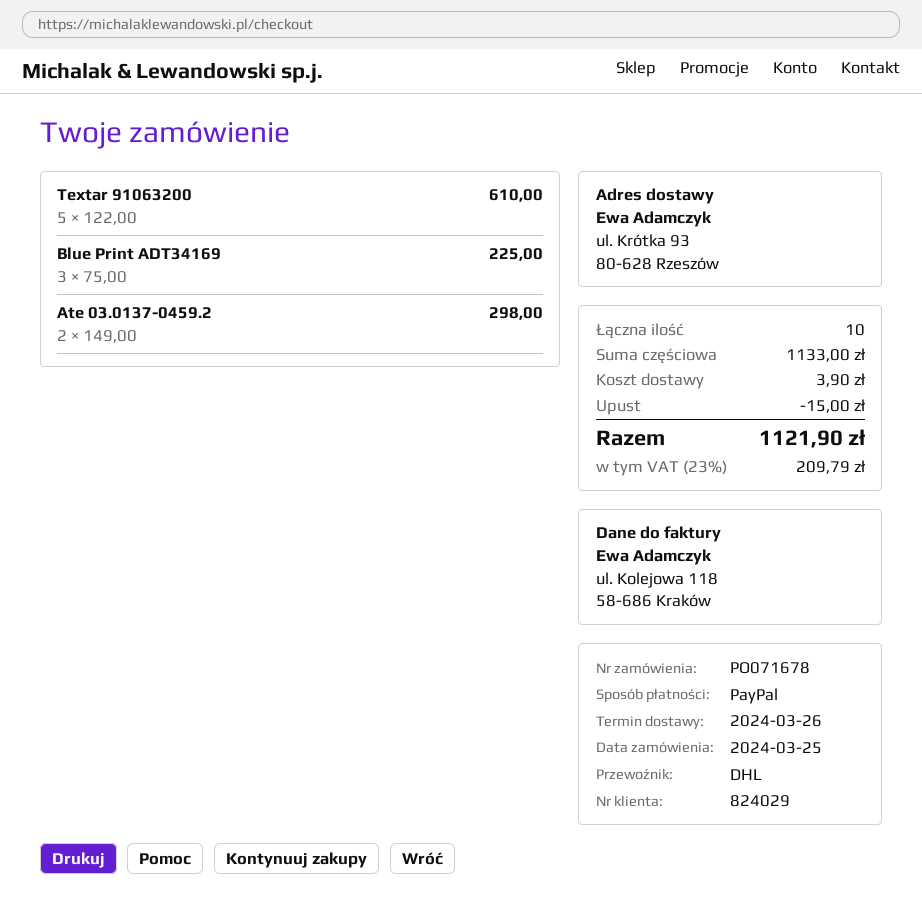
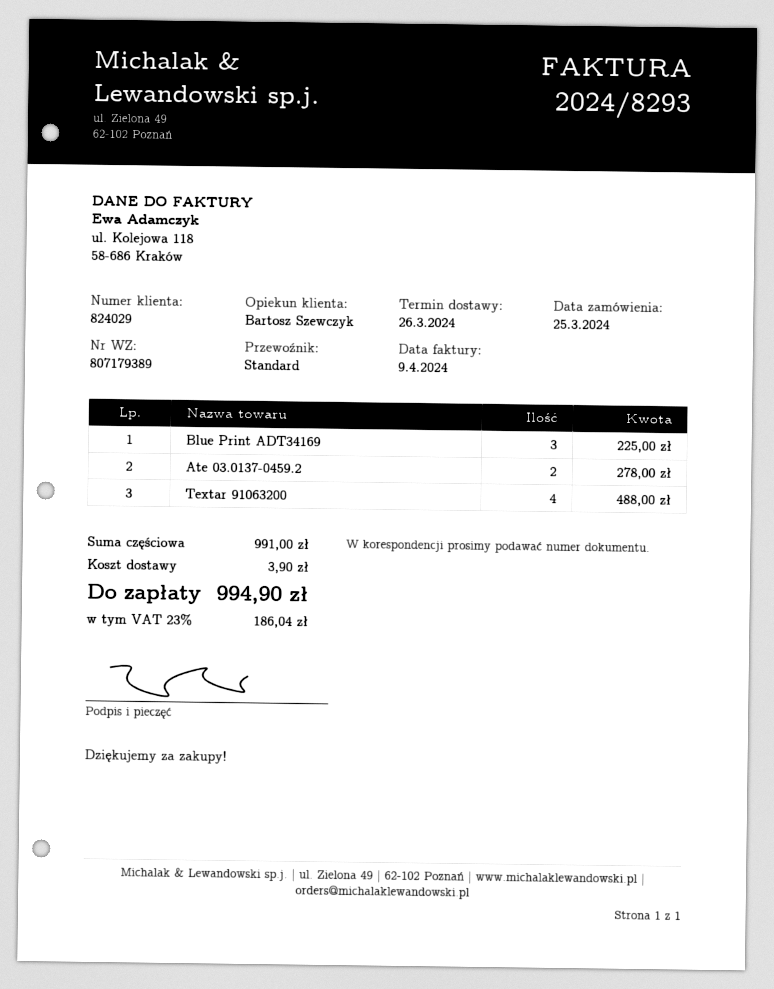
shipping method: DHL -> standard
Textar 91063200: 5 for 610.00 -> 4 for 488.00
Ate 03.0137-0459.2: 2 for 298.00 -> 2 for 278.00
subtotal: 1133.00 -> 991.00
discount: 15.00 -> none
tax: 23% = 209.79 -> 23% = 186.04
total: 1121.90 -> 994.90

